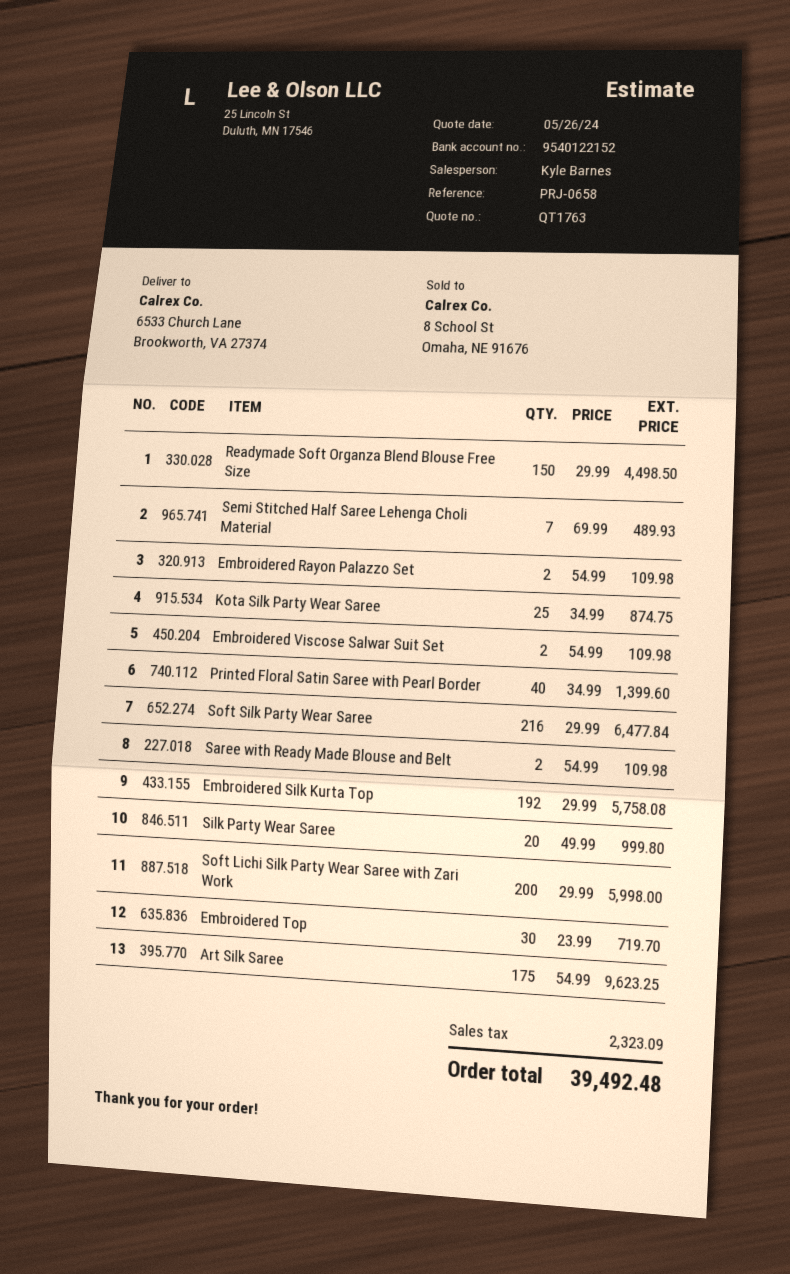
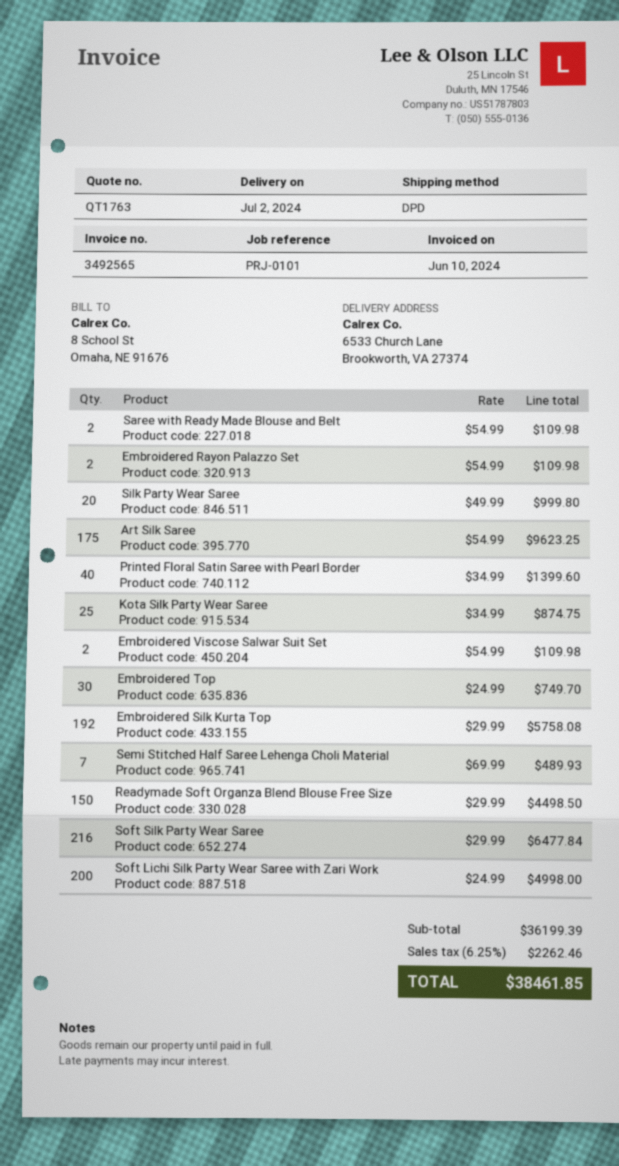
reference: PRJ-0658 -> PRJ-0101
Soft Lichi Silk Party Wear Saree with Zari Work: 200 x 29.99 = 5998.00 -> 200 x 24.99 = 4998.00
Embroidered Top: 30 x 23.99 = 719.70 -> 30 x 24.99 = 749.70
tax: 2323.09 -> 2262.46
total: 39492.48 -> 38461.85

